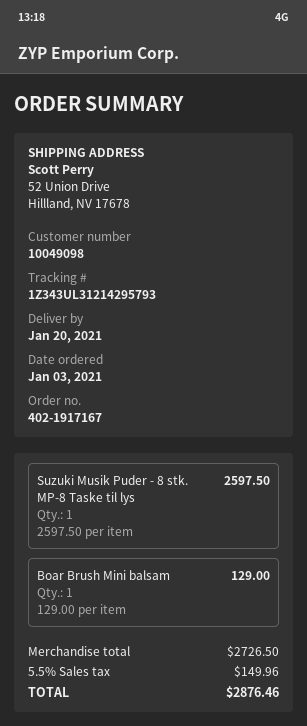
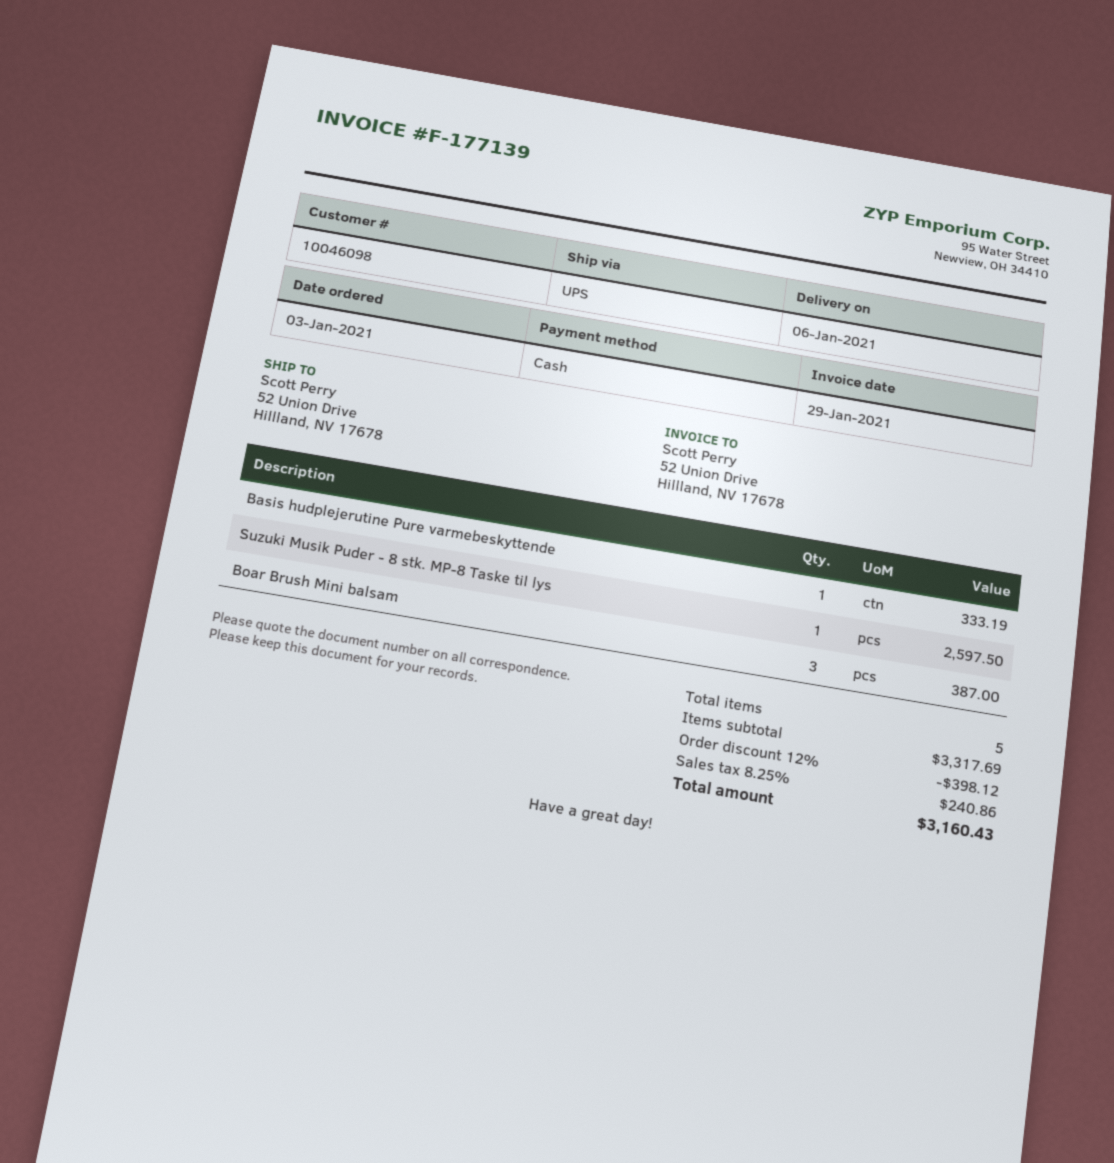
delivery date: 2021-01-20 -> 2021-01-06
customer number: 10049098 -> 10046098
Boar Brush Mini balsam: 1 for 129.00 -> 3 for 387.00
Basis hudplejerutine Pure varmebeskyttende: none -> 1 for 333.19
subtotal: 2726.50 -> 3317.69
discount: none -> 12% = 398.12
tax: 5.5% = 149.96 -> 8.25% = 240.86
total: 2876.46 -> 3160.43

